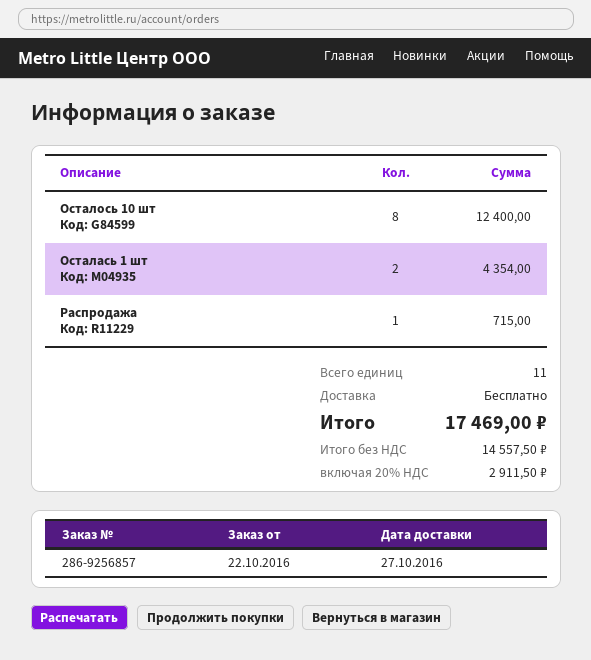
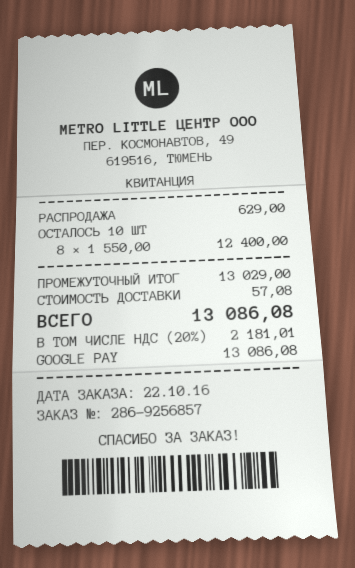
Осталась 1 шт: 2 for 4354.00 -> none
Распродажа: 1 for 715.00 -> 1 for 629.00
shipping: 0.00 -> 57.08
tax: 20% = 2911.50 -> 20% = 2181.01
total: 17469.00 -> 13086.08

